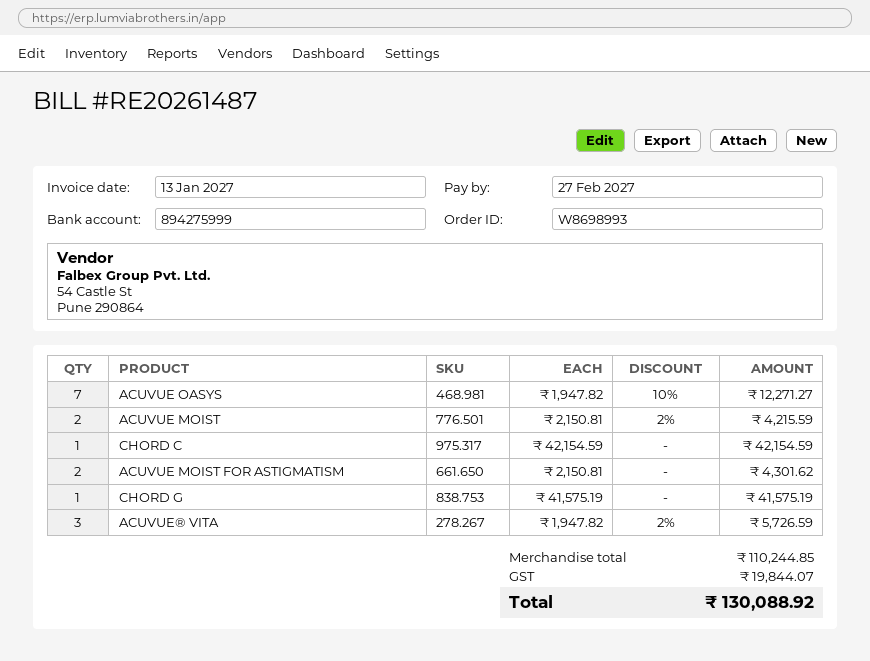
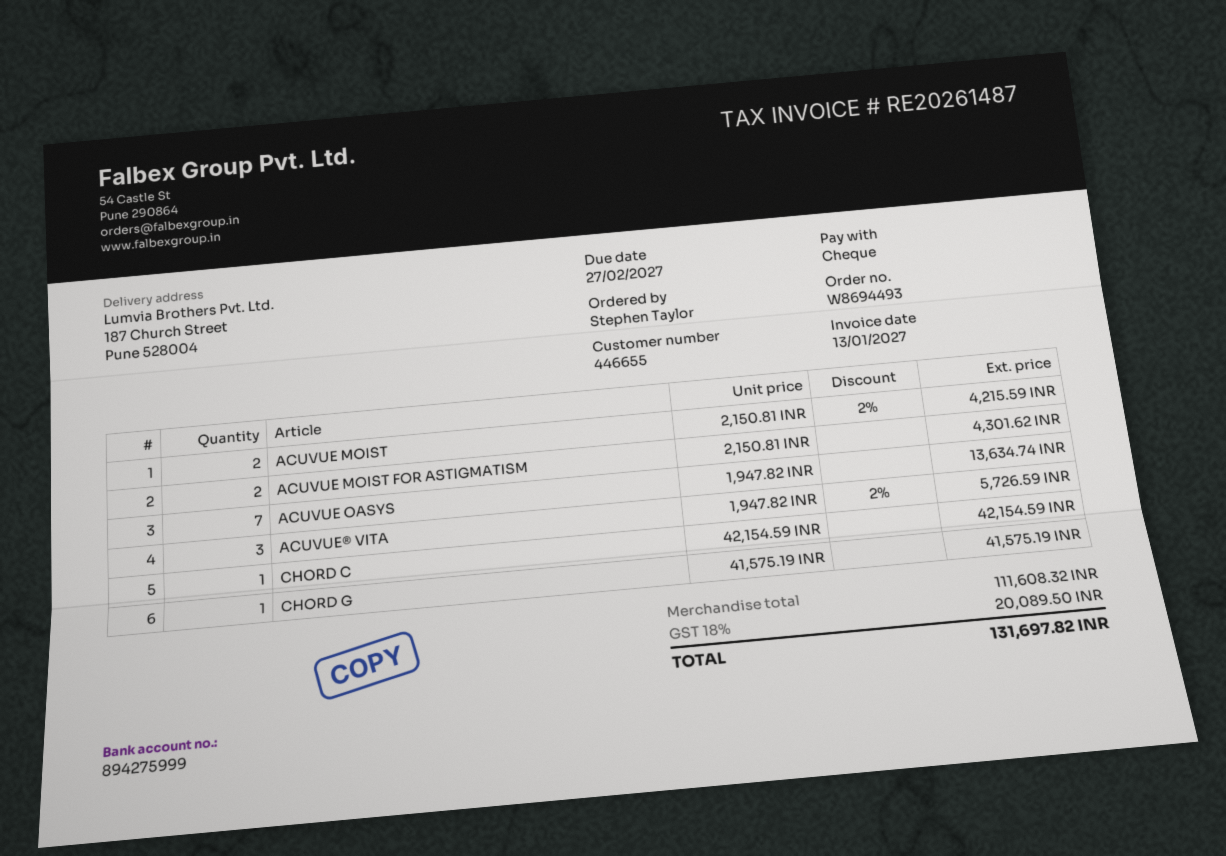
order number: W8698993 -> W8694493
ACUVUE OASYS: 7 x 1947.82 - 10% = 12271.27 -> 7 x 1947.82 = 13634.74
subtotal: 110244.85 -> 111608.32
tax: 19844.07 -> 20089.50
total: 130088.92 -> 131697.82

